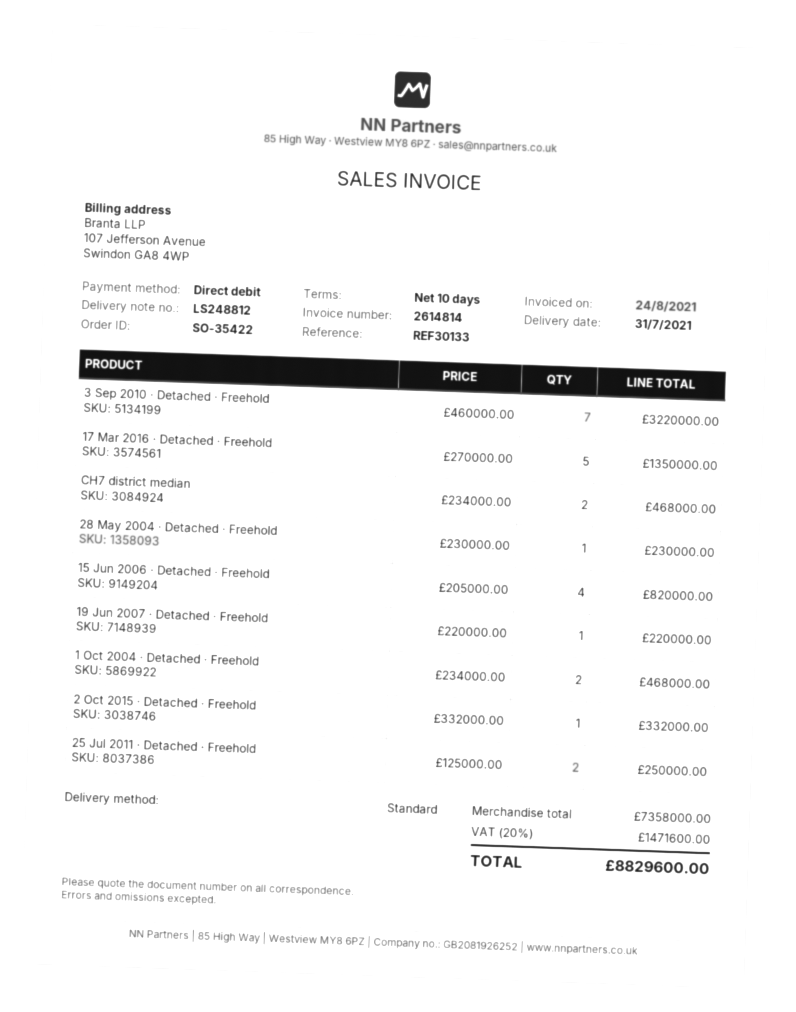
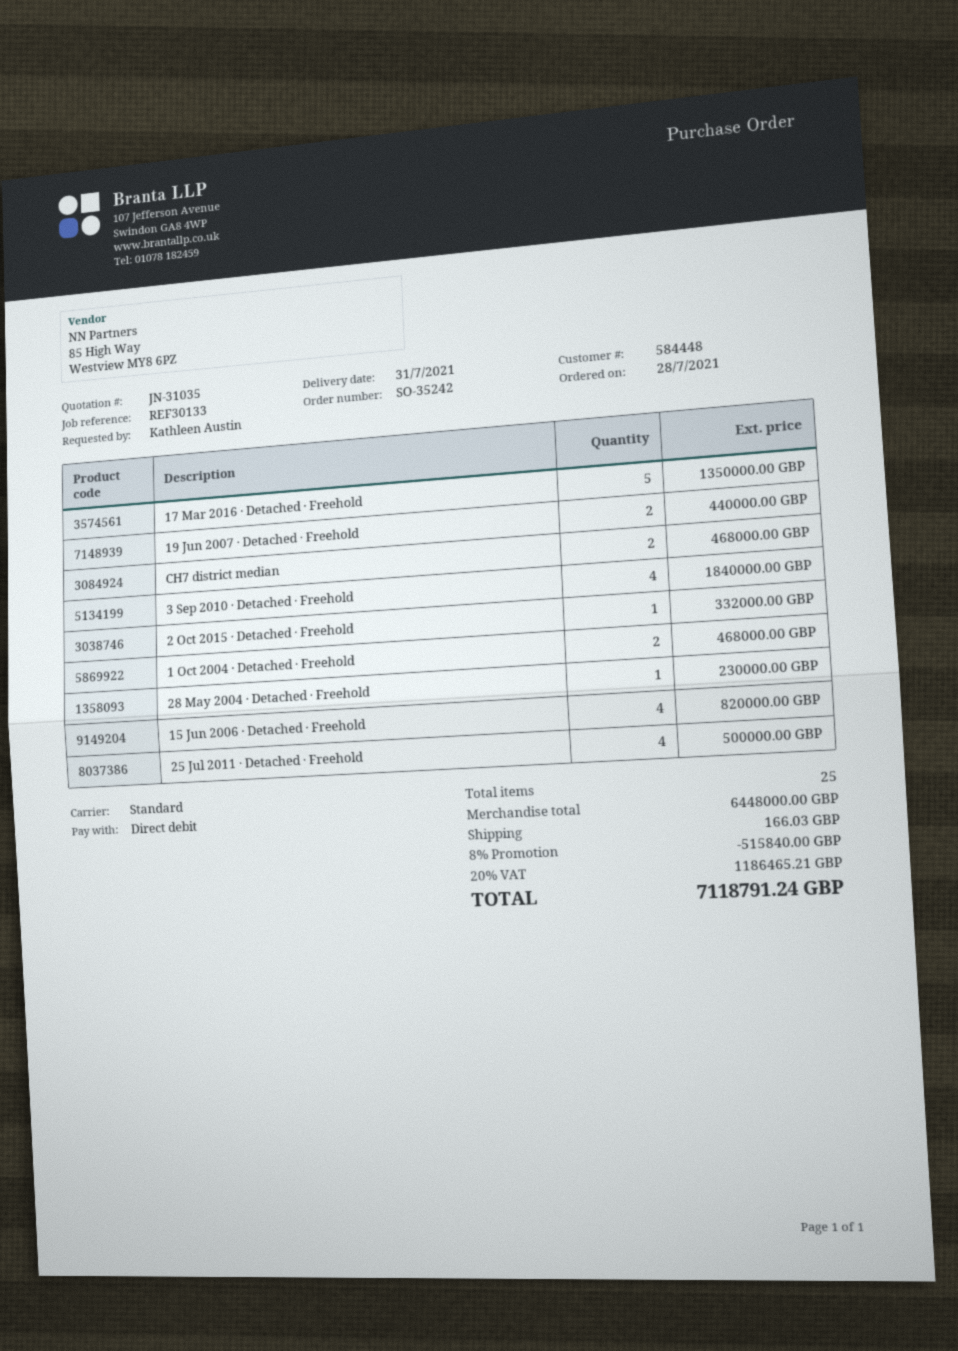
order number: SO-35422 -> SO-35242
3 Sep 2010 · Detached · Freehold: 7 for 3220000.00 -> 4 for 1840000.00
19 Jun 2007 · Detached · Freehold: 1 for 220000.00 -> 2 for 440000.00
25 Jul 2011 · Detached · Freehold: 2 for 250000.00 -> 4 for 500000.00
subtotal: 7358000.00 -> 6448000.00
discount: none -> 8% = 515840.00
shipping: none -> 166.03
tax: 20% = 1471600.00 -> 20% = 1186465.21
total: 8829600.00 -> 7118791.24

